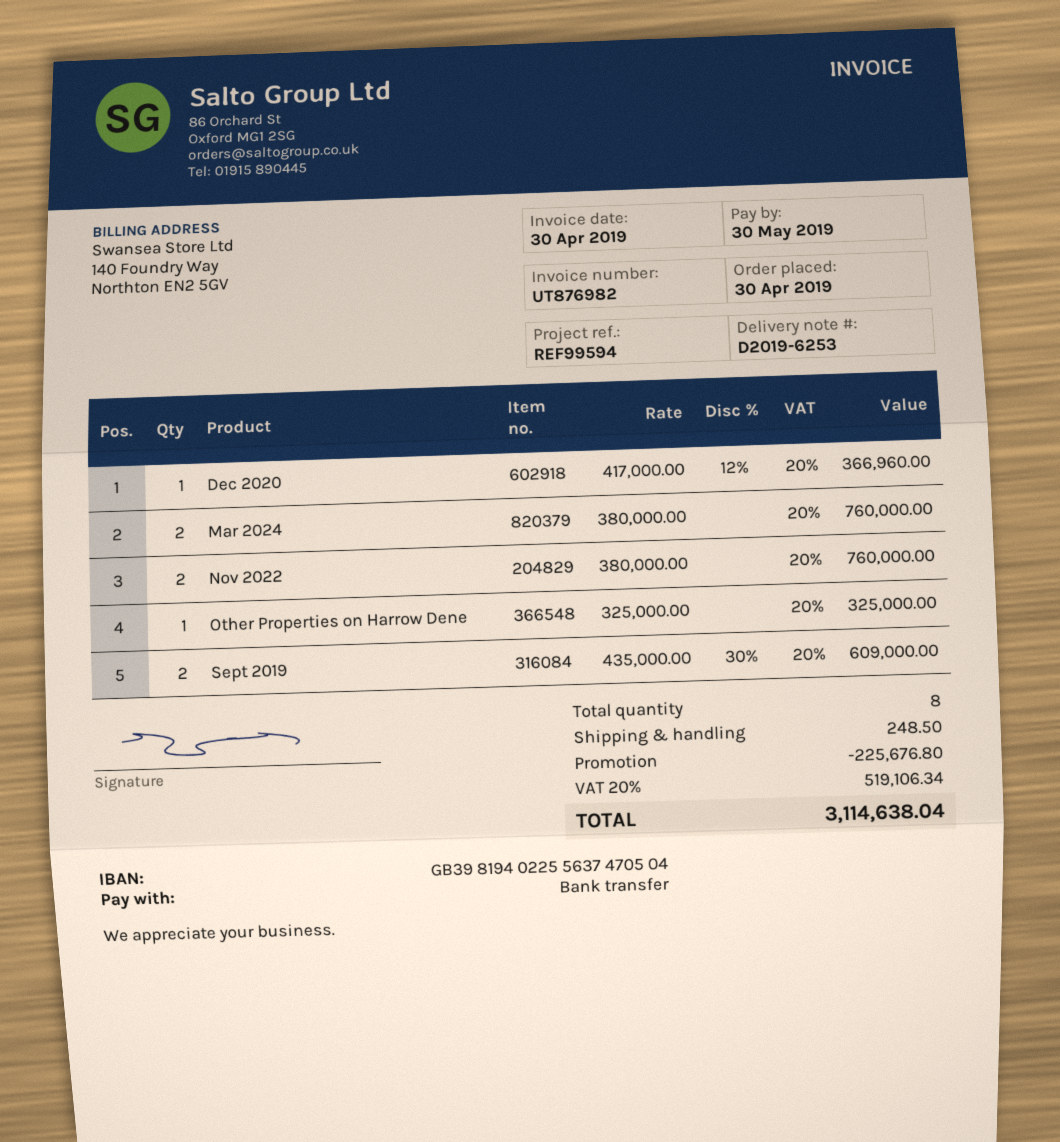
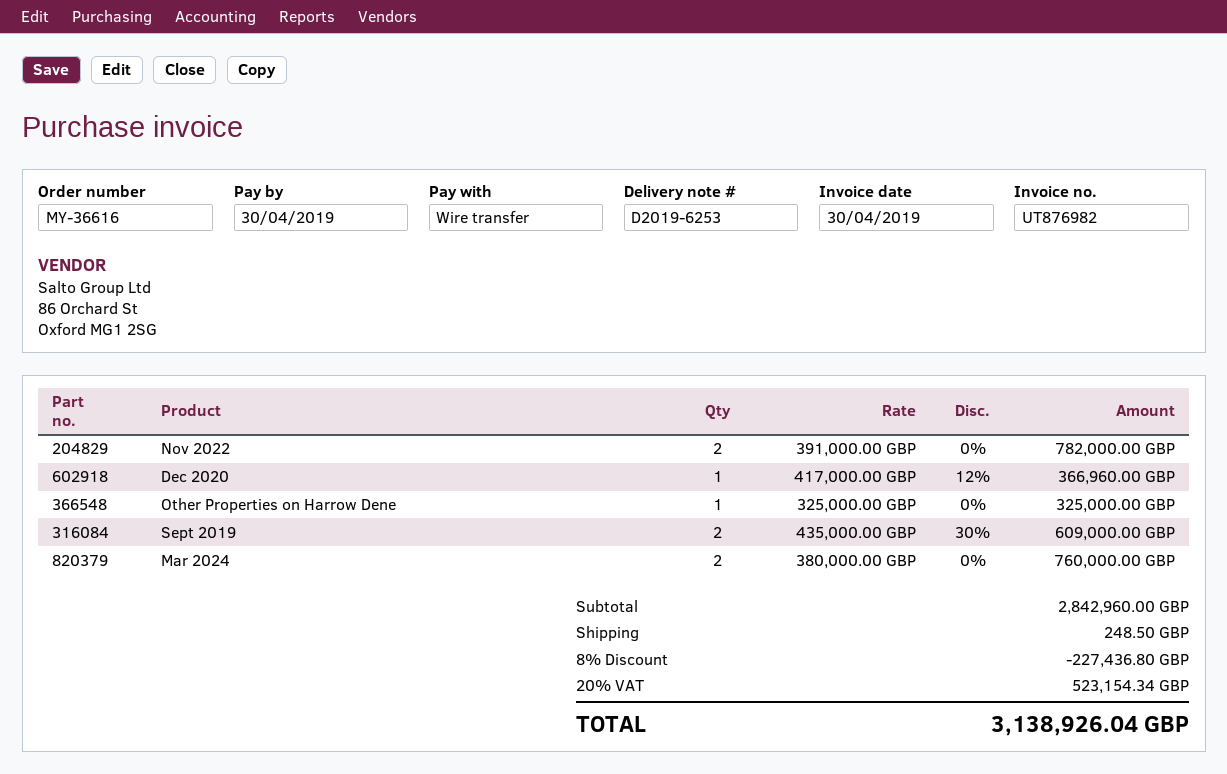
due date: 2019-05-30 -> 2019-04-30
Nov 2022: 2 x 380000.00 = 760000.00 -> 2 x 391000.00 = 782000.00
discount: 225676.80 -> 227436.80
tax: 20% = 519106.34 -> 20% = 523154.34
total: 3114638.04 -> 3138926.04

